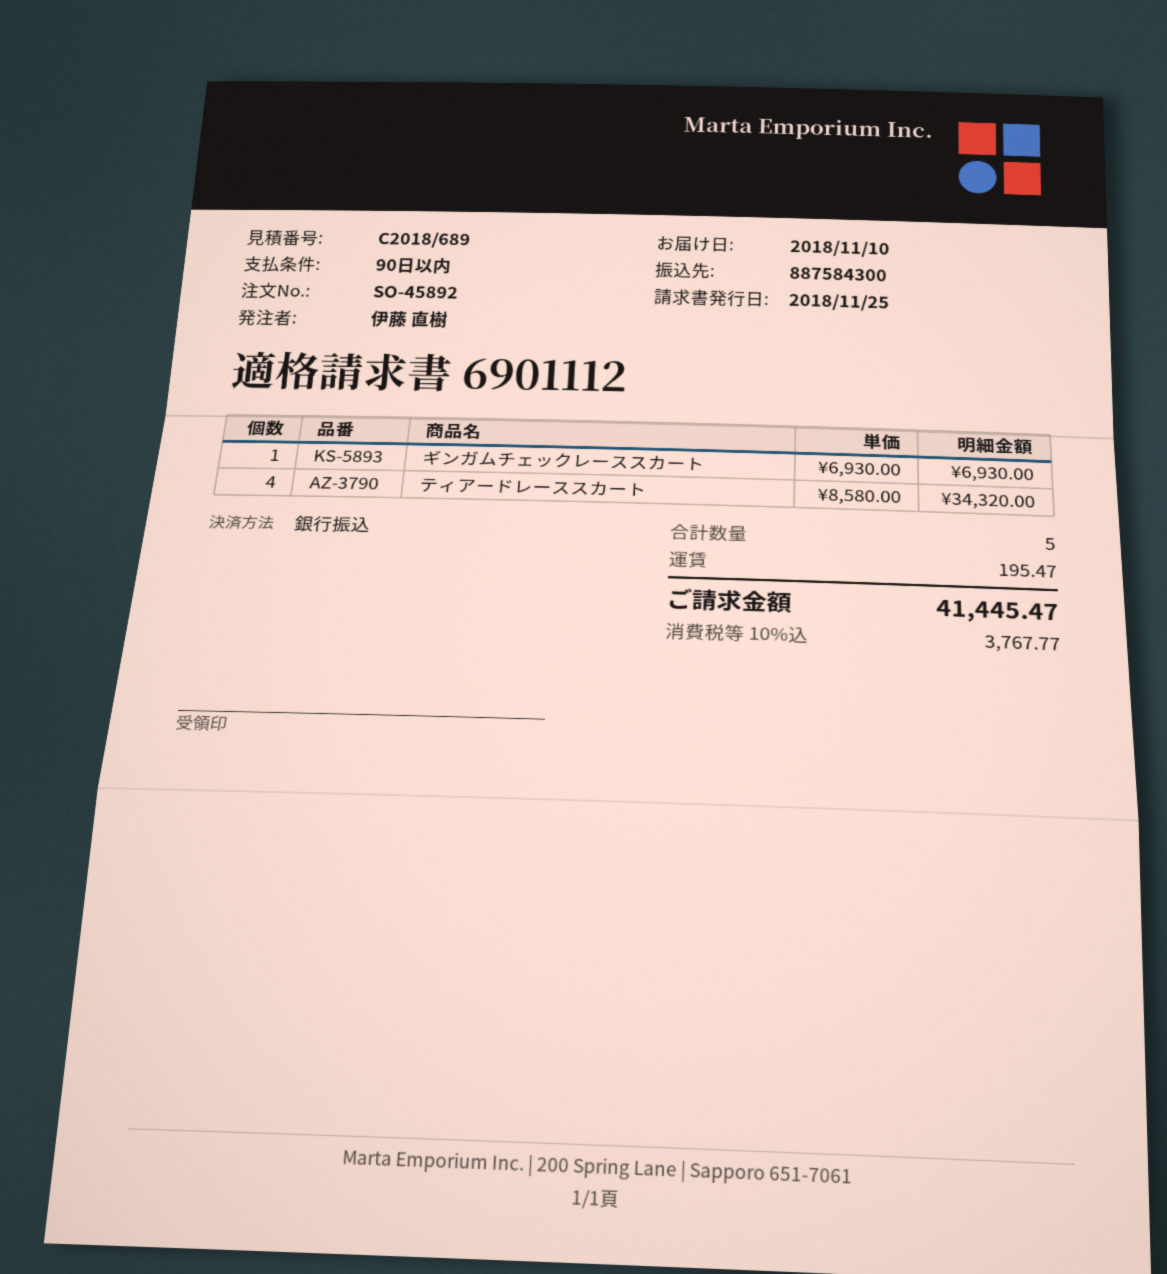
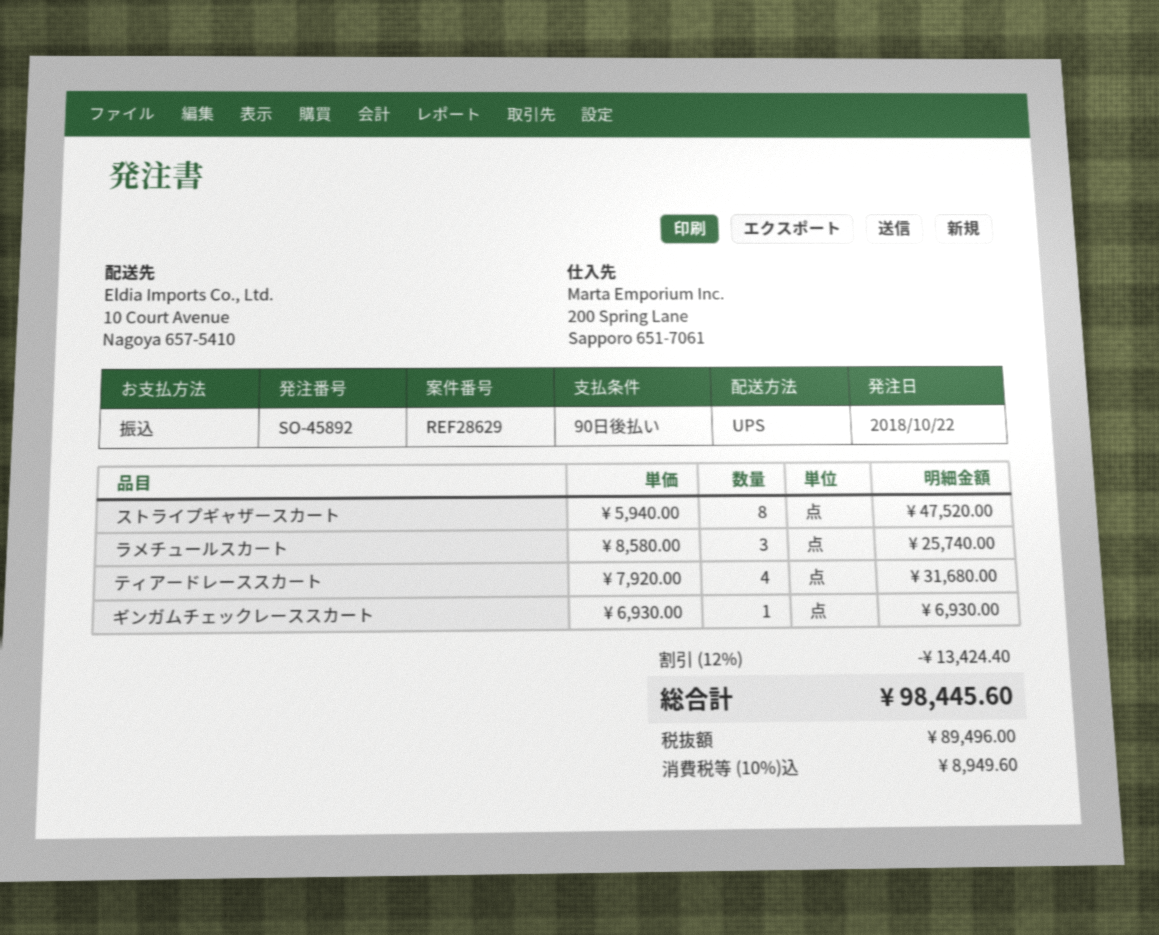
ティアードレーススカート: 4 x 8580.00 = 34320.00 -> 4 x 7920.00 = 31680.00
ストライプギャザースカート: none -> 8 x 5940.00 = 47520.00
ラメチュールスカート: none -> 3 x 8580.00 = 25740.00
discount: none -> 12% = 13424.40
shipping: 195.47 -> none
tax: 10% = 3767.77 -> 10% = 8949.60
total: 41445.47 -> 98445.60

